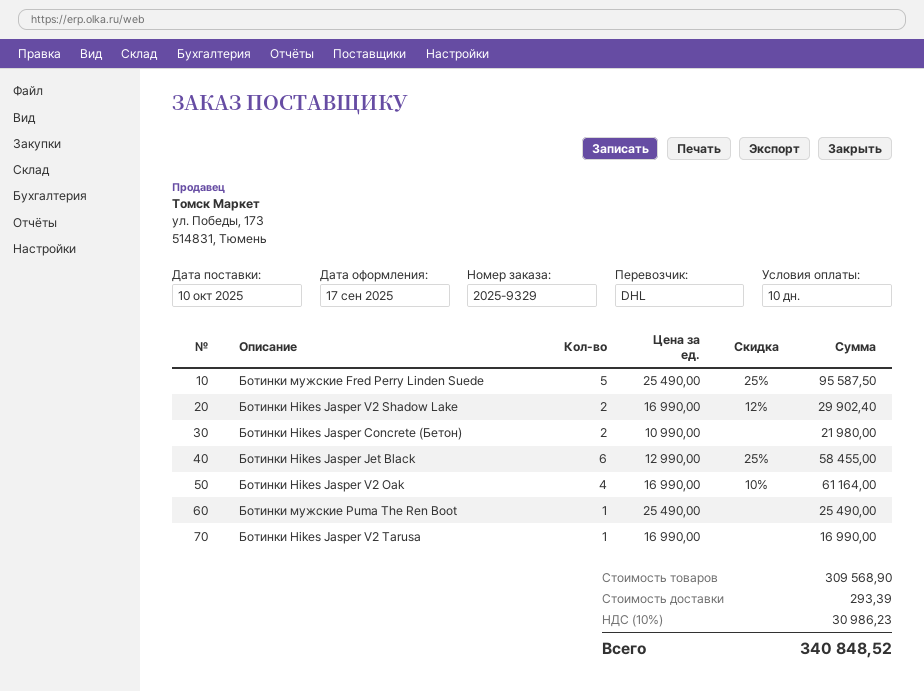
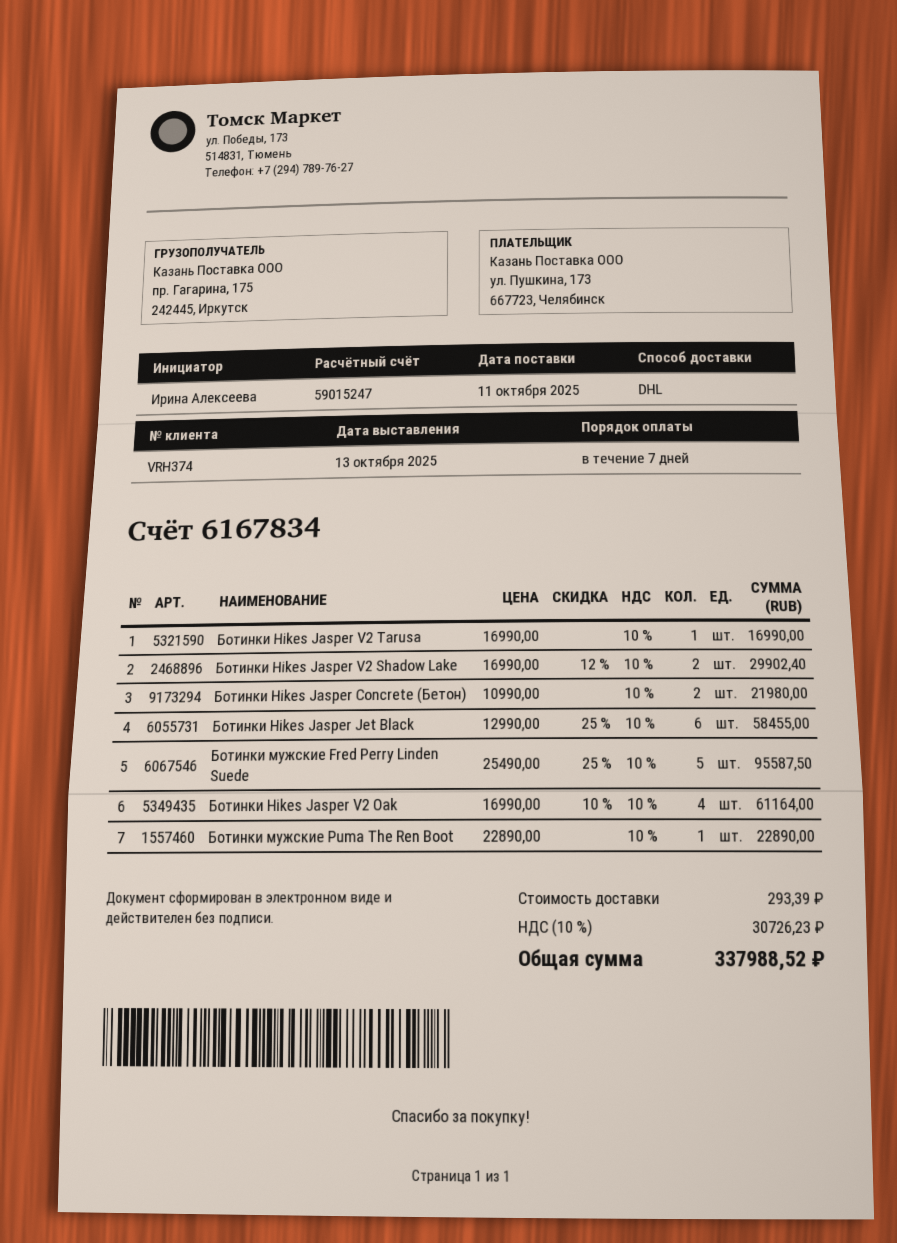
delivery date: 2025-10-10 -> 2025-10-11
payment terms: 10 days -> 7 days
Ботинки мужские Puma The Ren Boot: 1 x 25490.00 = 25490.00 -> 1 x 22890.00 = 22890.00
tax: 10% = 30986.23 -> 10% = 30726.23
total: 340848.52 -> 337988.52

